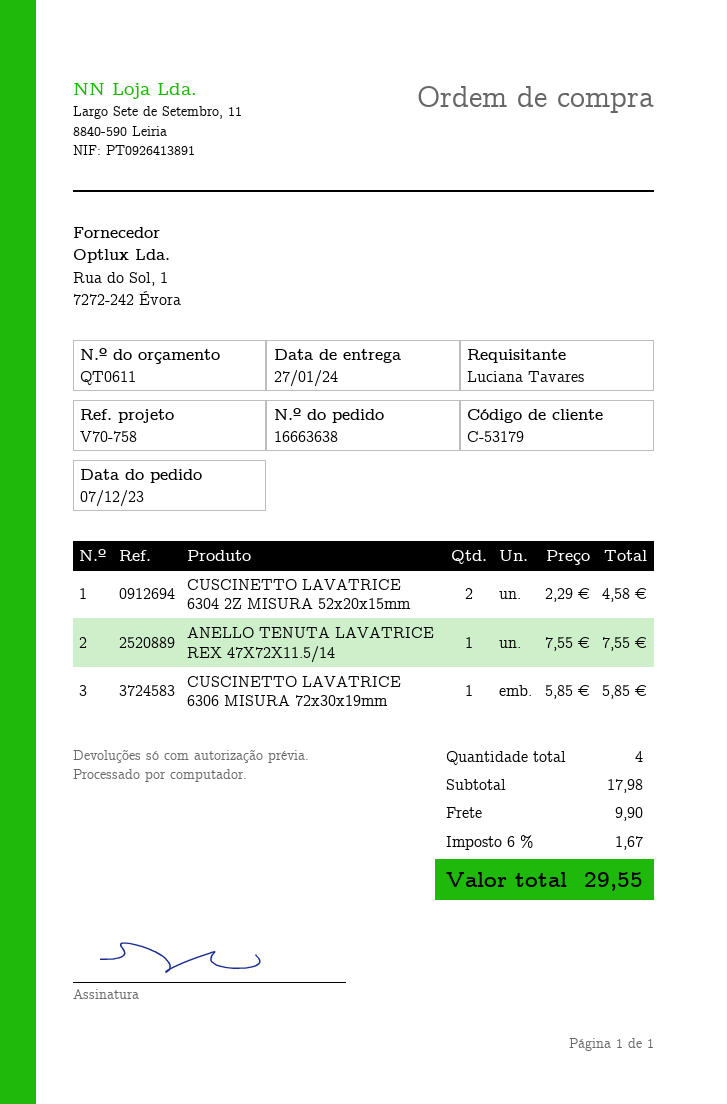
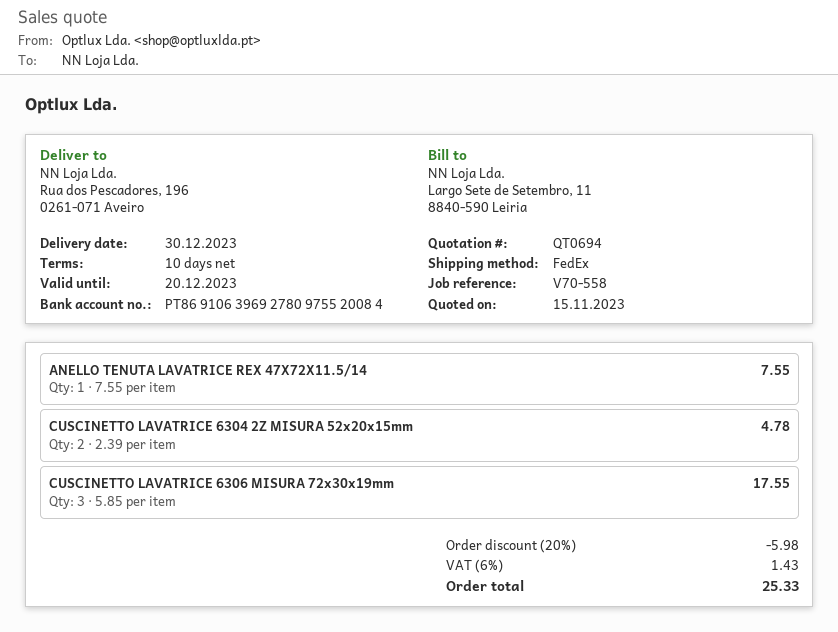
quote number: QT0611 -> QT0694
delivery date: 2024-01-27 -> 2023-12-30
reference: V70-758 -> V70-558
CUSCINETTO LAVATRICE 6304 2Z MISURA 52x20x15mm: 2 x 2.29 = 4.58 -> 2 x 2.39 = 4.78
CUSCINETTO LAVATRICE 6306 MISURA 72x30x19mm: 1 x 5.85 = 5.85 -> 3 x 5.85 = 17.55
discount: none -> 20% = 5.98
shipping: 9.90 -> none
tax: 6% = 1.67 -> 6% = 1.43
total: 29.55 -> 25.33

